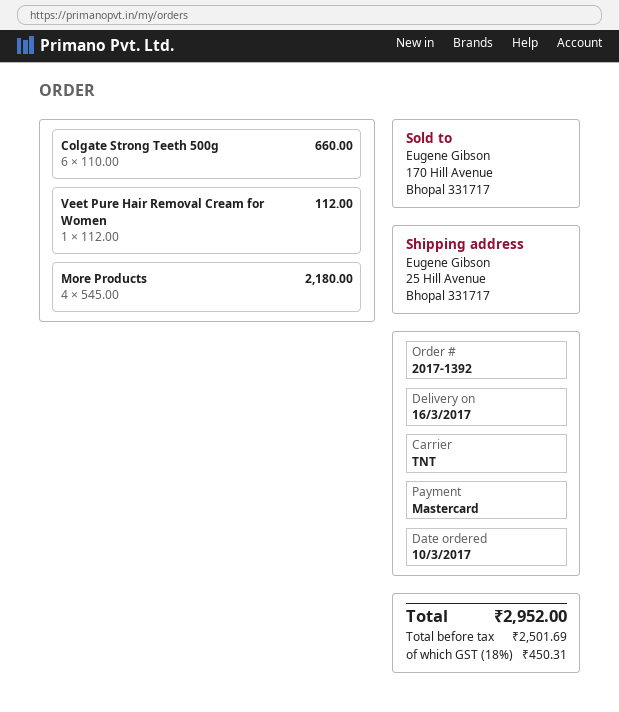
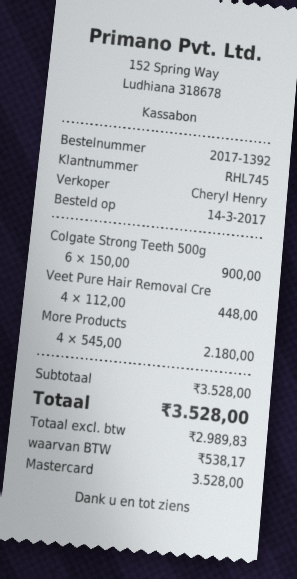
order date: 2017-03-10 -> 2017-03-14
Colgate Strong Teeth 500g: 6 x 110.00 = 660.00 -> 6 x 150.00 = 900.00
Veet Pure Hair Removal Cream for Women: 1 x 112.00 = 112.00 -> 4 x 112.00 = 448.00
net: 2501.69 -> 2989.83
tax: 450.31 -> 538.17
total: 2952.00 -> 3528.00

